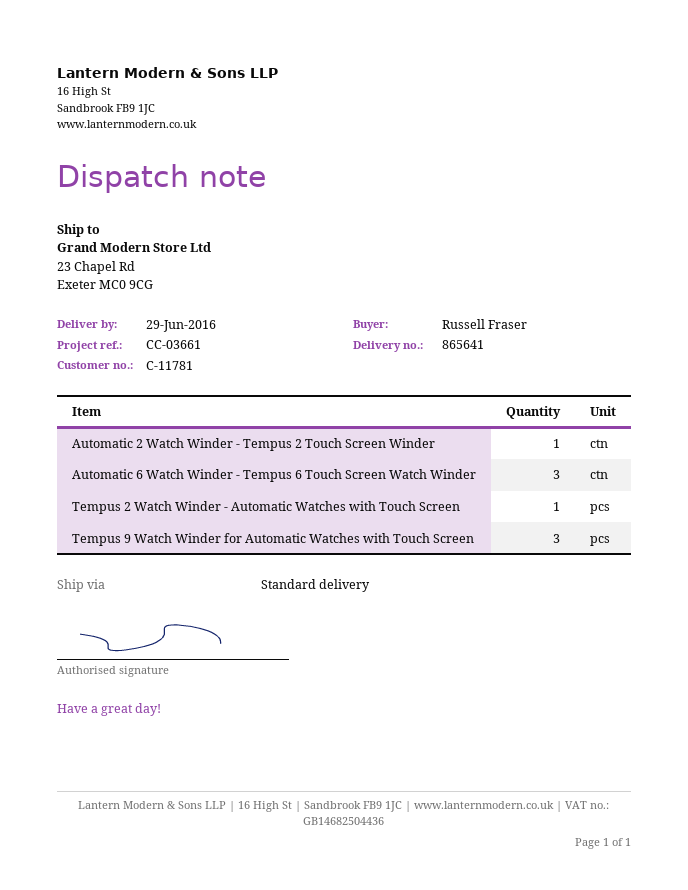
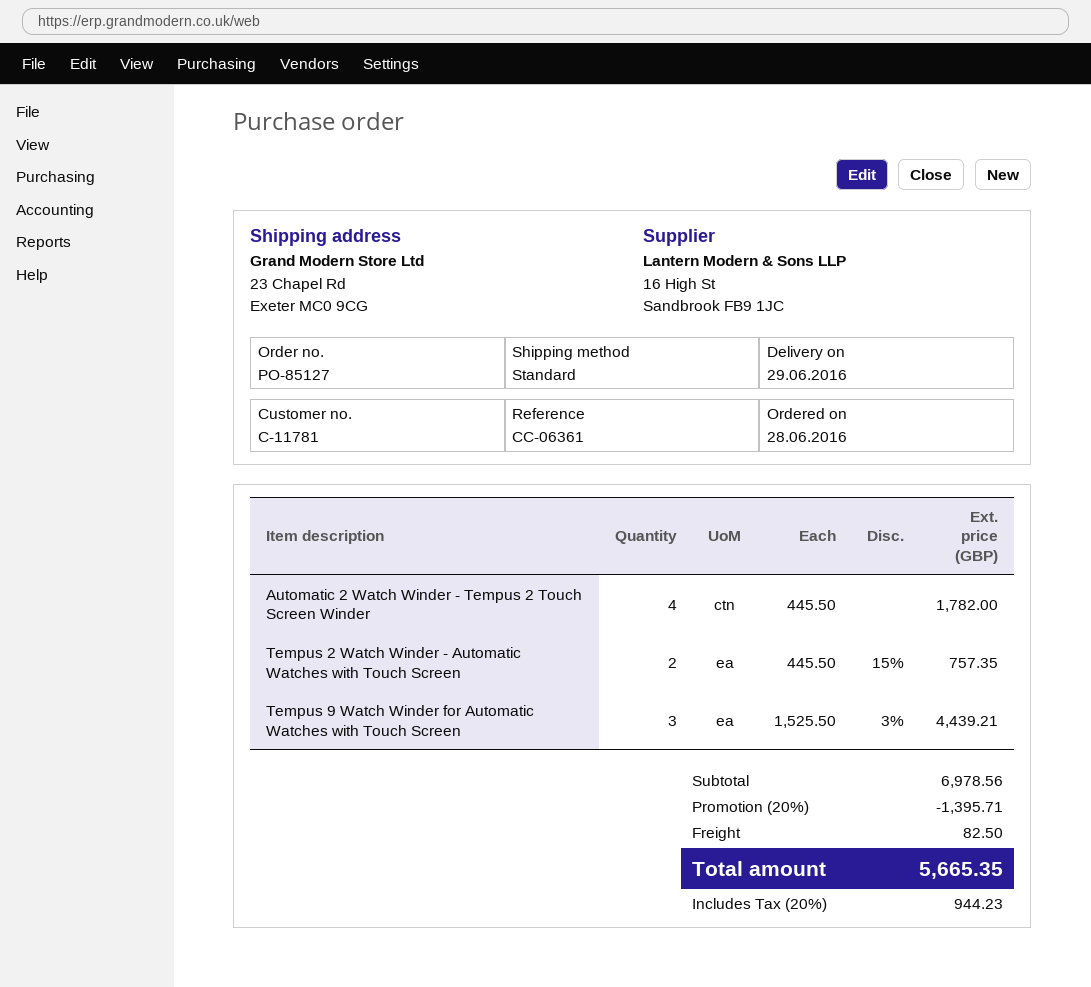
reference: CC-03661 -> CC-06361
Automatic 2 Watch Winder - Tempus 2 Touch Screen Winder: 1 -> 4
Automatic 6 Watch Winder - Tempus 6 Touch Screen Watch Winder: 3 -> none
Tempus 2 Watch Winder - Automatic Watches with Touch Screen: 1 -> 2

